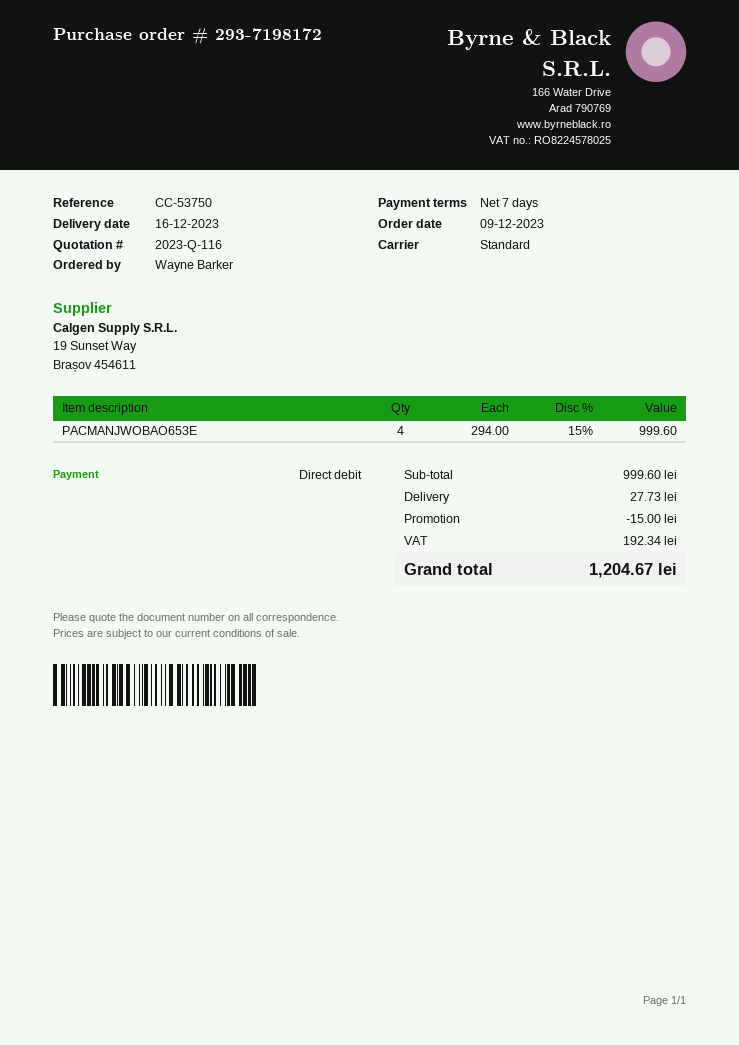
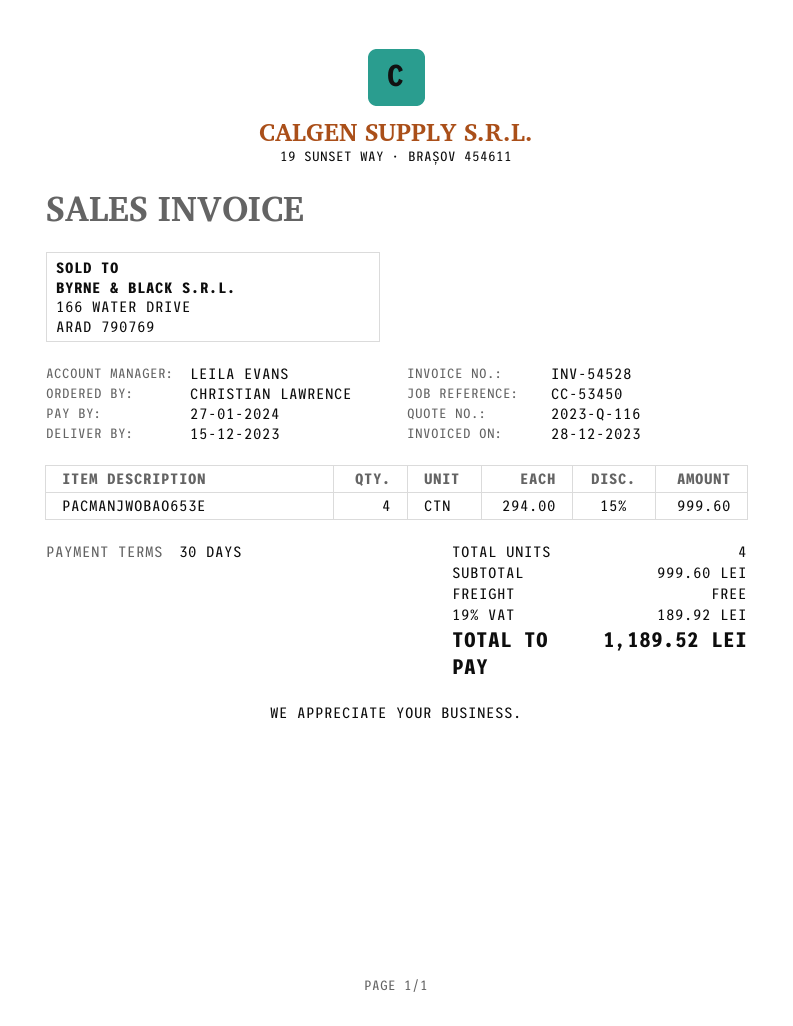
delivery date: 2023-12-16 -> 2023-12-15
payment terms: 7 days -> 30 days
reference: CC-53750 -> CC-53450
ordered by: Wayne Barker -> CHRISTIAN LAWRENCE
discount: 15.00 -> none
shipping: 27.73 -> 0.00
tax: 192.34 -> 189.92
total: 1204.67 -> 1189.52

